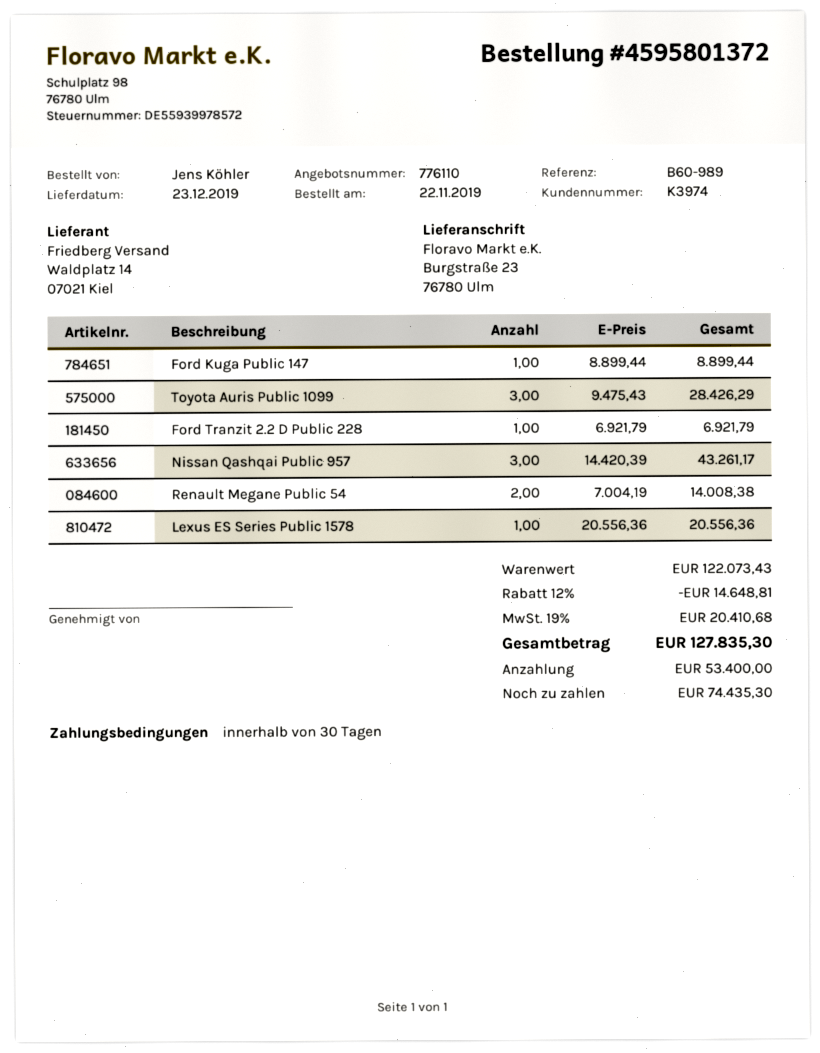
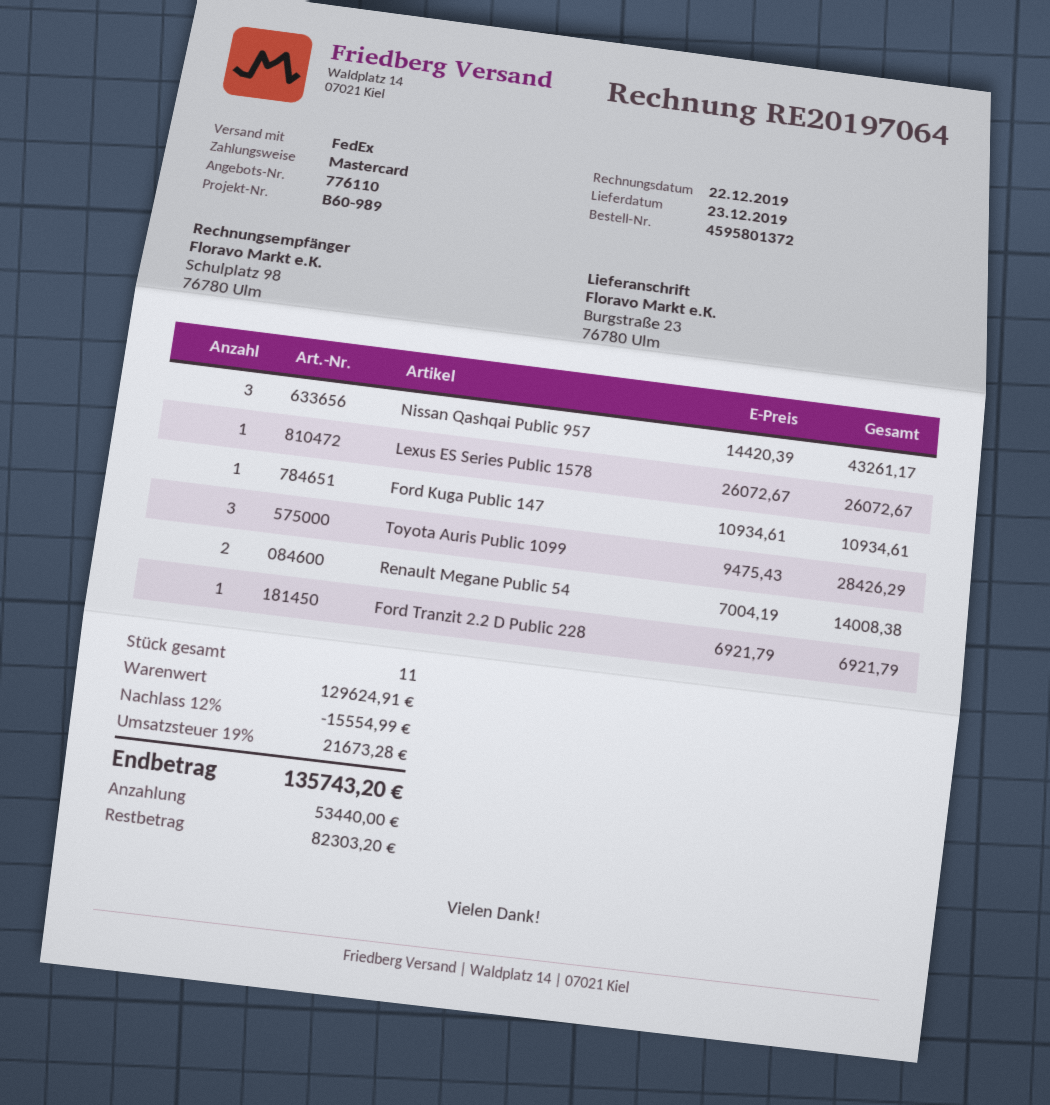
Ford Kuga Public 147: 1 x 8899.44 = 8899.44 -> 1 x 10934.61 = 10934.61
Lexus ES Series Public 1578: 1 x 20556.36 = 20556.36 -> 1 x 26072.67 = 26072.67
subtotal: 122073.43 -> 129624.91
discount: 12% = 14648.81 -> 12% = 15554.99
tax: 19% = 20410.68 -> 19% = 21673.28
total: 127835.30 -> 135743.20
deposit: 53400.00 -> 53440.00
balance: 74435.30 -> 82303.20

